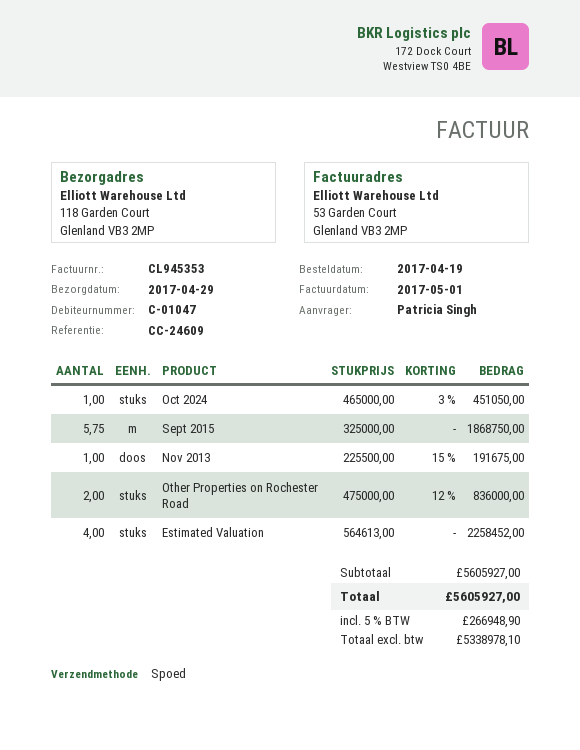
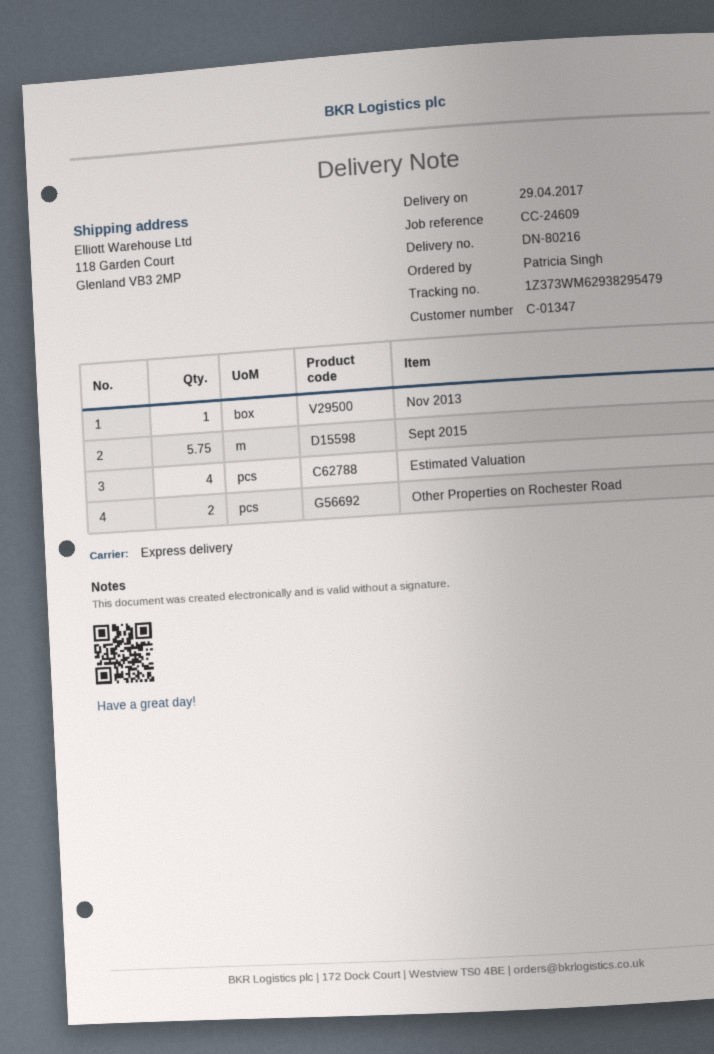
customer number: C-01047 -> C-01347
Oct 2024: 1 -> none

